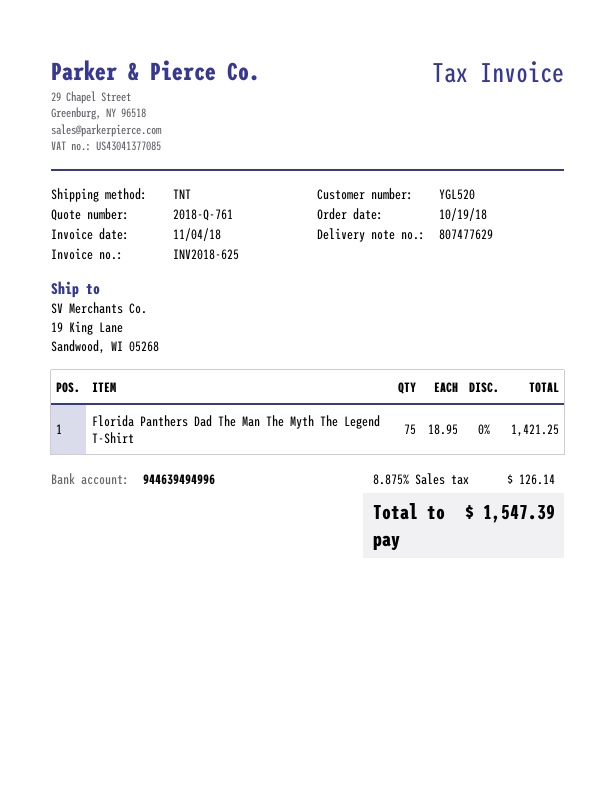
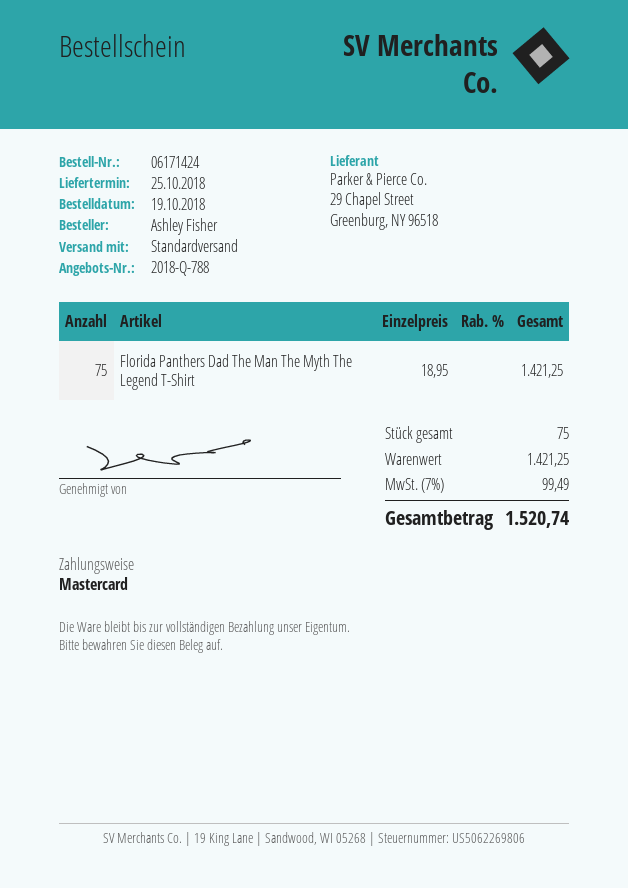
quote number: 2018-Q-761 -> 2018-Q-788
shipping method: TNT -> standard
tax: 8.875% = 126.14 -> 7% = 99.49
total: 1547.39 -> 1520.74

